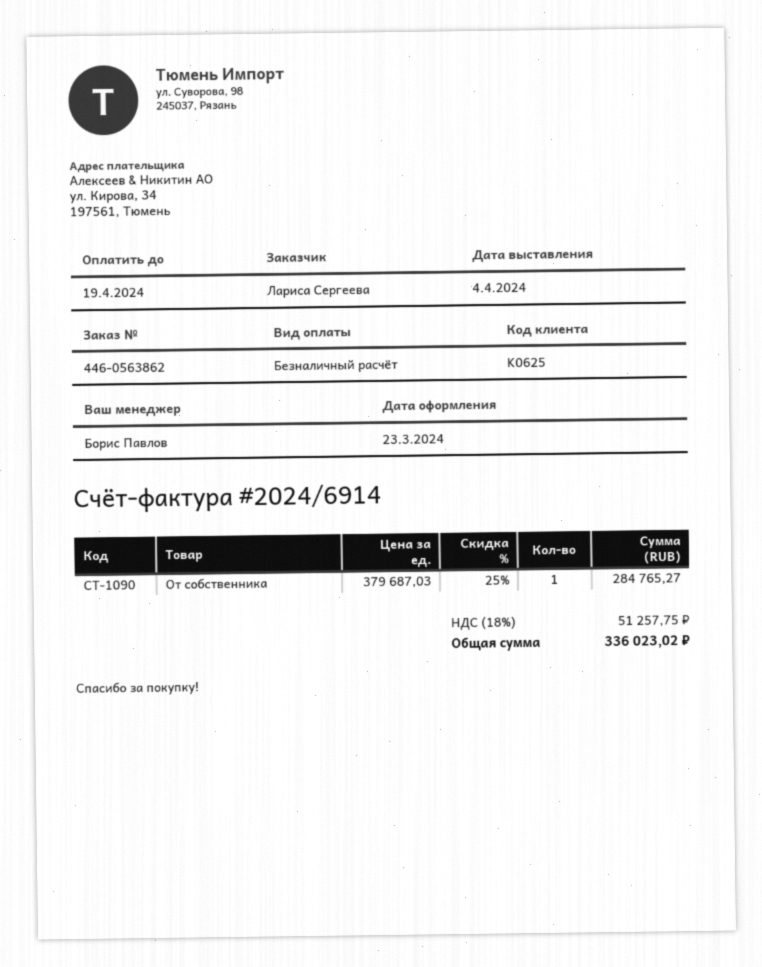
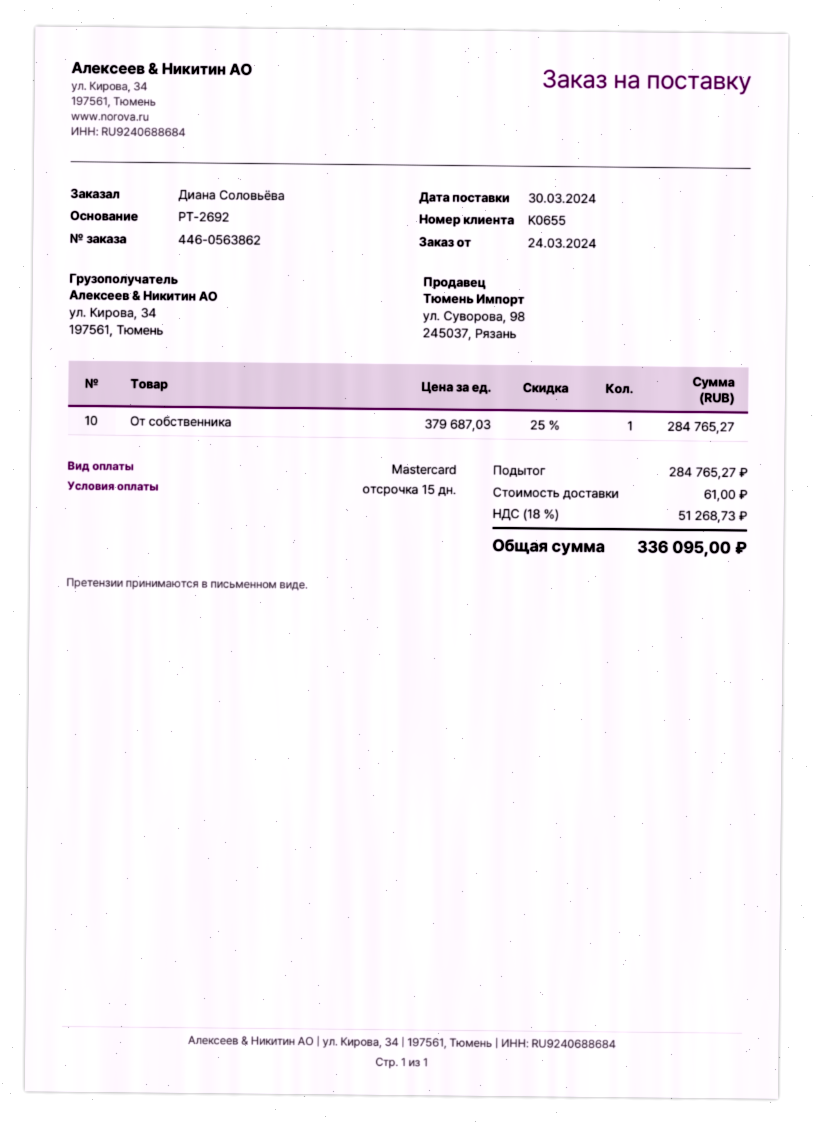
order date: 2024-03-23 -> 2024-03-24
customer number: K0625 -> K0655
ordered by: Лариса Сергеева -> Диана Соловьёва
payment method: bank transfer -> Mastercard
shipping: none -> 61.00
tax: 18% = 51257.75 -> 18% = 51268.73
total: 336023.02 -> 336095.00

